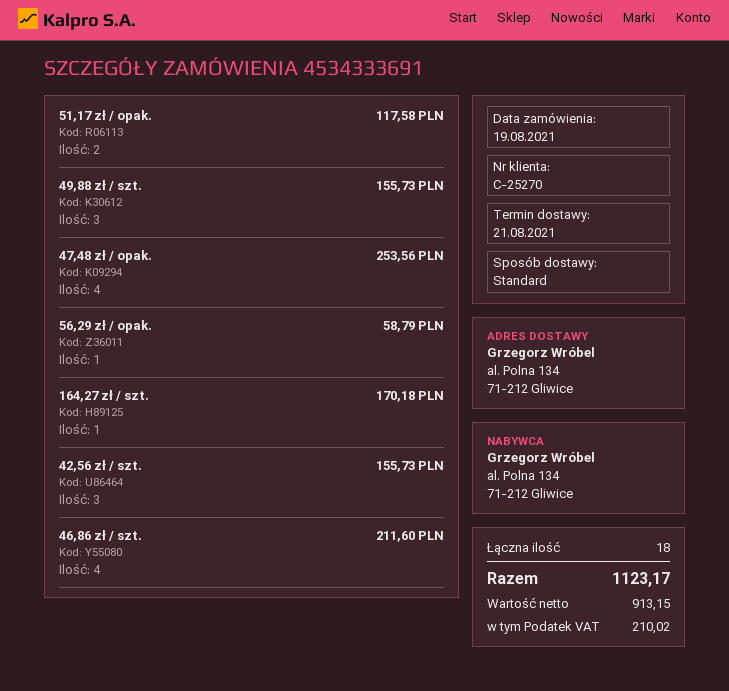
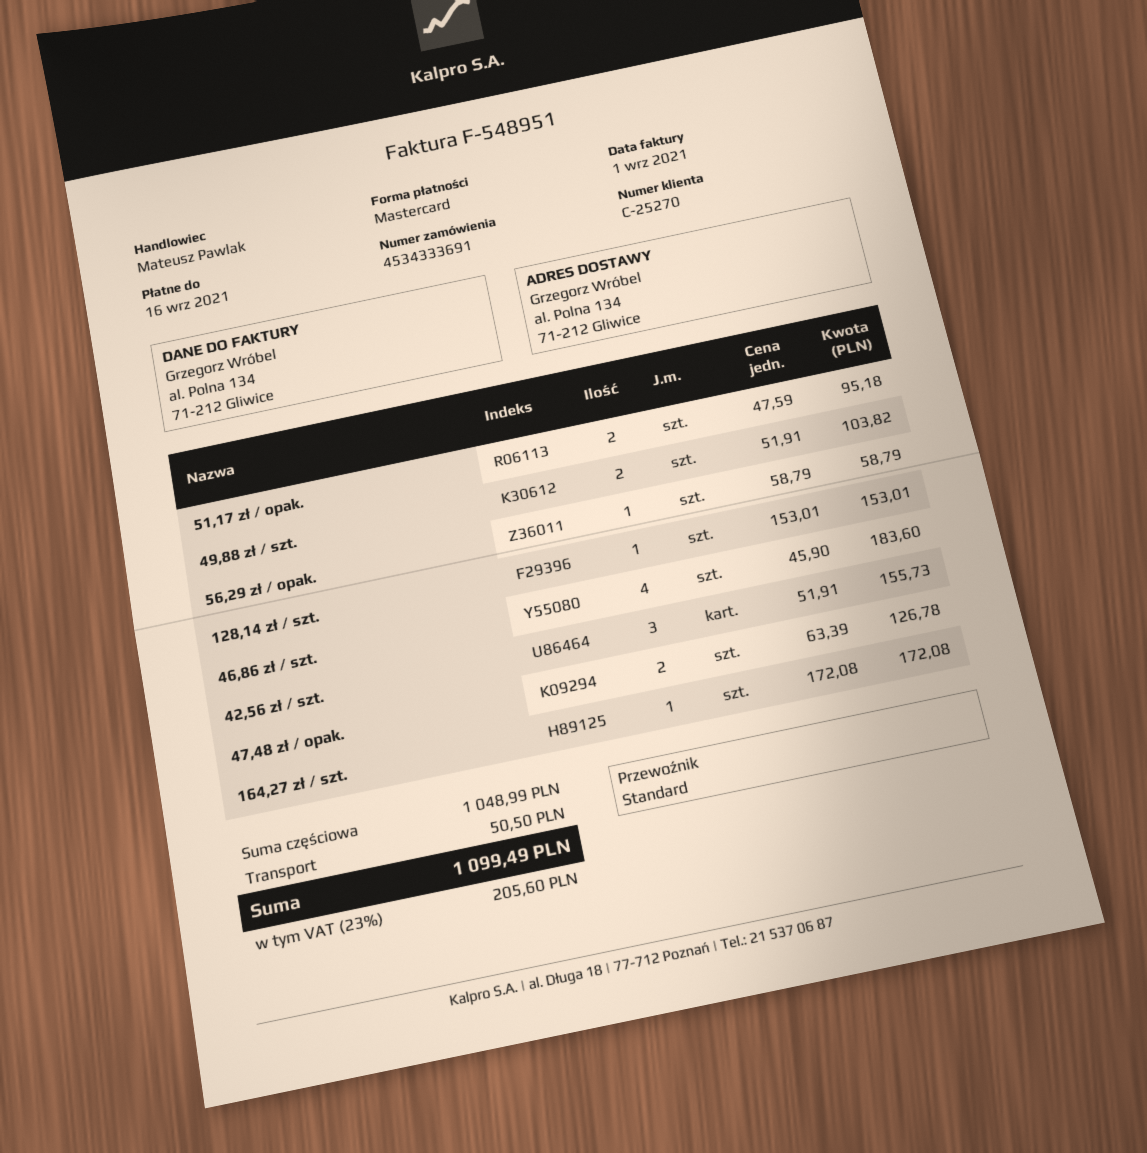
51,17 zł / opak.: 2 for 117.58 -> 2 for 95.18
49,88 zł / szt.: 3 for 155.73 -> 2 for 103.82
47,48 zł / opak.: 4 for 253.56 -> 2 for 126.78
164,27 zł / szt.: 1 for 170.18 -> 1 for 172.08
46,86 zł / szt.: 4 for 211.60 -> 4 for 183.60
128,14 zł / szt.: none -> 1 for 153.01
shipping: none -> 50.50
tax: 210.02 -> 205.60
total: 1123.17 -> 1099.49

